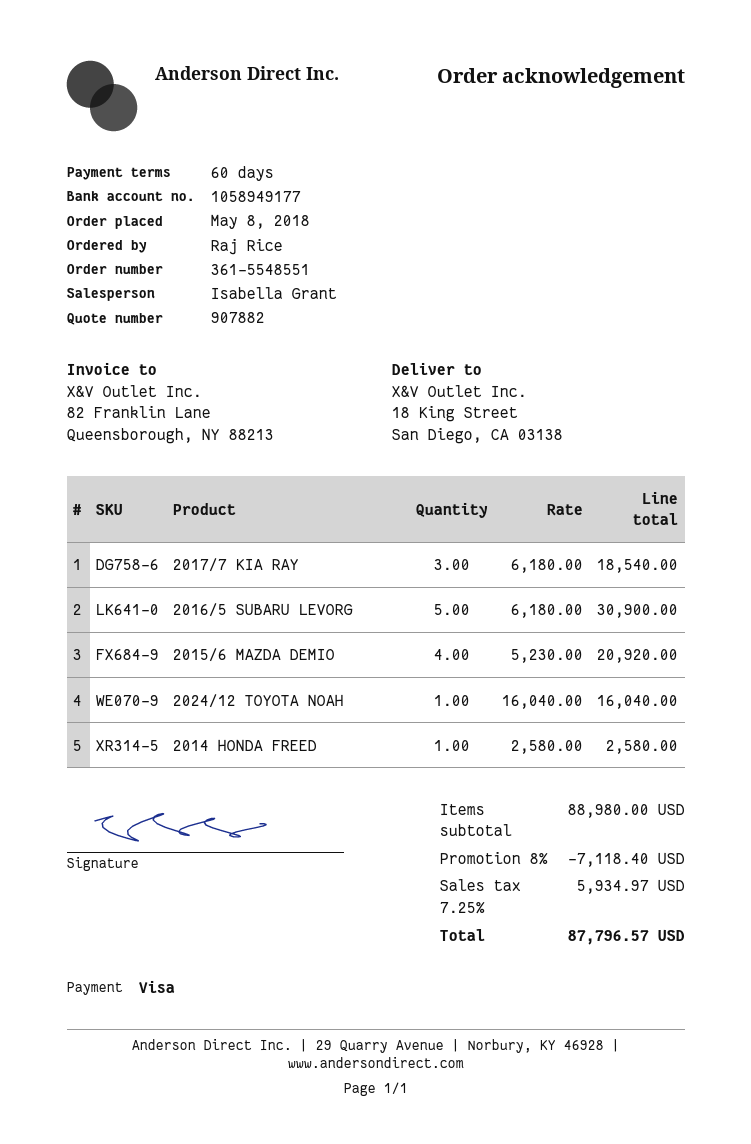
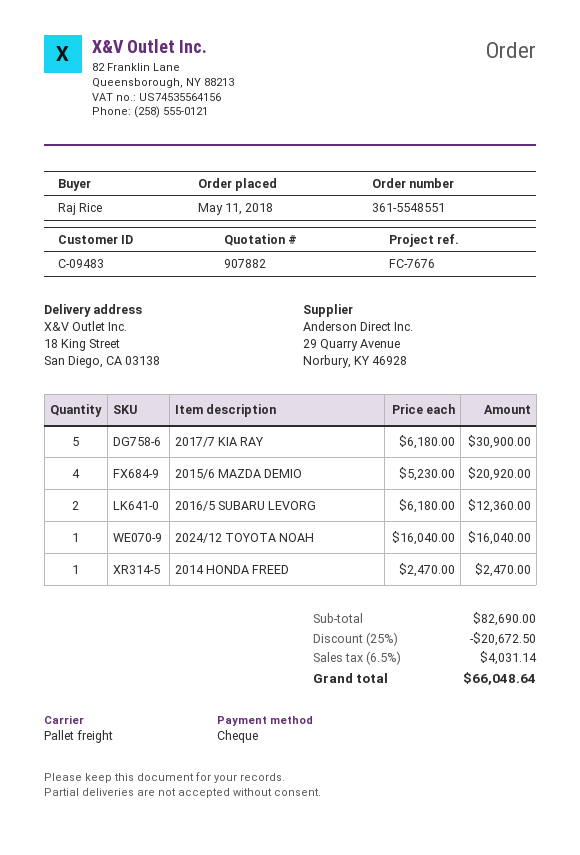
order date: 2018-05-08 -> 2018-05-11
payment method: Visa -> cheque
2017/7 KIA RAY: 3 x 6180.00 = 18540.00 -> 5 x 6180.00 = 30900.00
2016/5 SUBARU LEVORG: 5 x 6180.00 = 30900.00 -> 2 x 6180.00 = 12360.00
2014 HONDA FREED: 1 x 2580.00 = 2580.00 -> 1 x 2470.00 = 2470.00
subtotal: 88980.00 -> 82690.00
discount: 8% = 7118.40 -> 25% = 20672.50
tax: 7.25% = 5934.97 -> 6.5% = 4031.14
total: 87796.57 -> 66048.64

